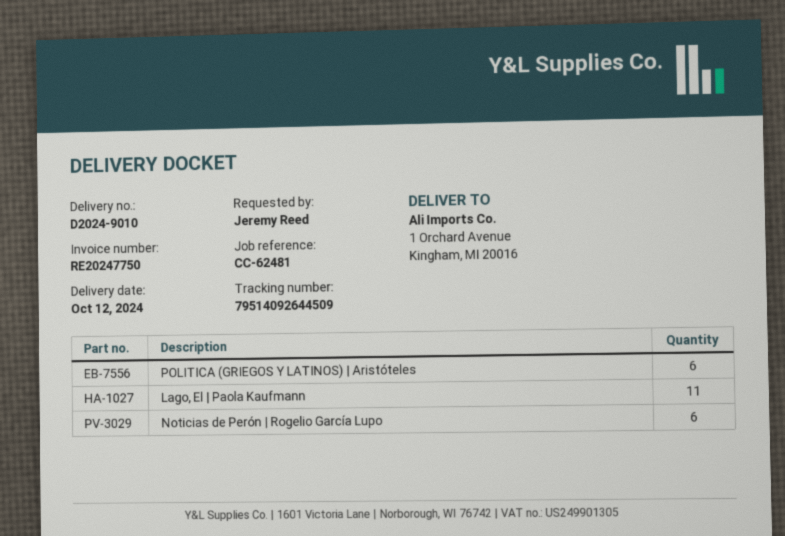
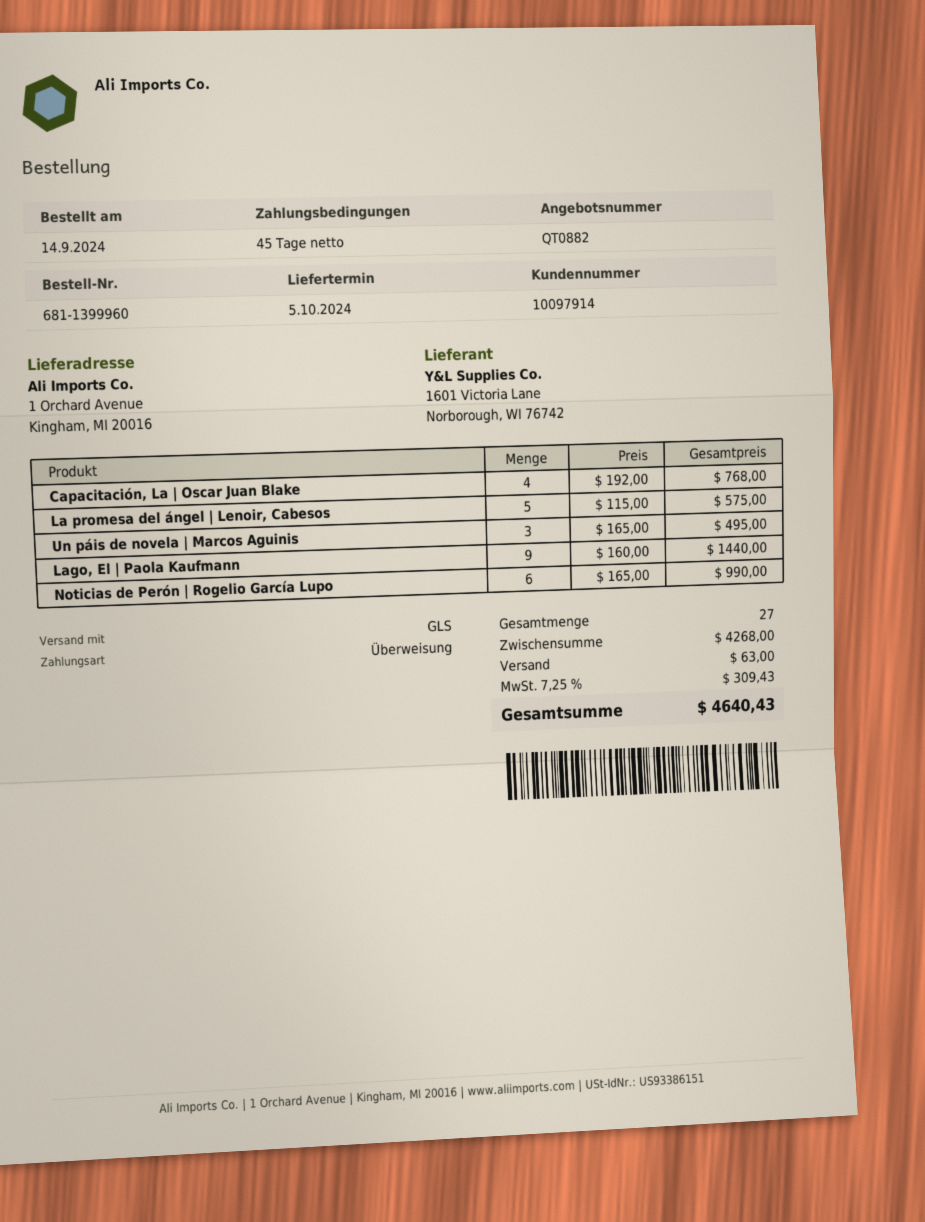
delivery date: 2024-10-12 -> 2024-10-05
POLITICA (GRIEGOS Y LATINOS) | Aristóteles: 6 -> none
Lago, El | Paola Kaufmann: 11 -> 9
Capacitación, La | Oscar Juan Blake: none -> 4
La promesa del ángel | Lenoir, Cabesos: none -> 5
Un páis de novela | Marcos Aguinis: none -> 3

